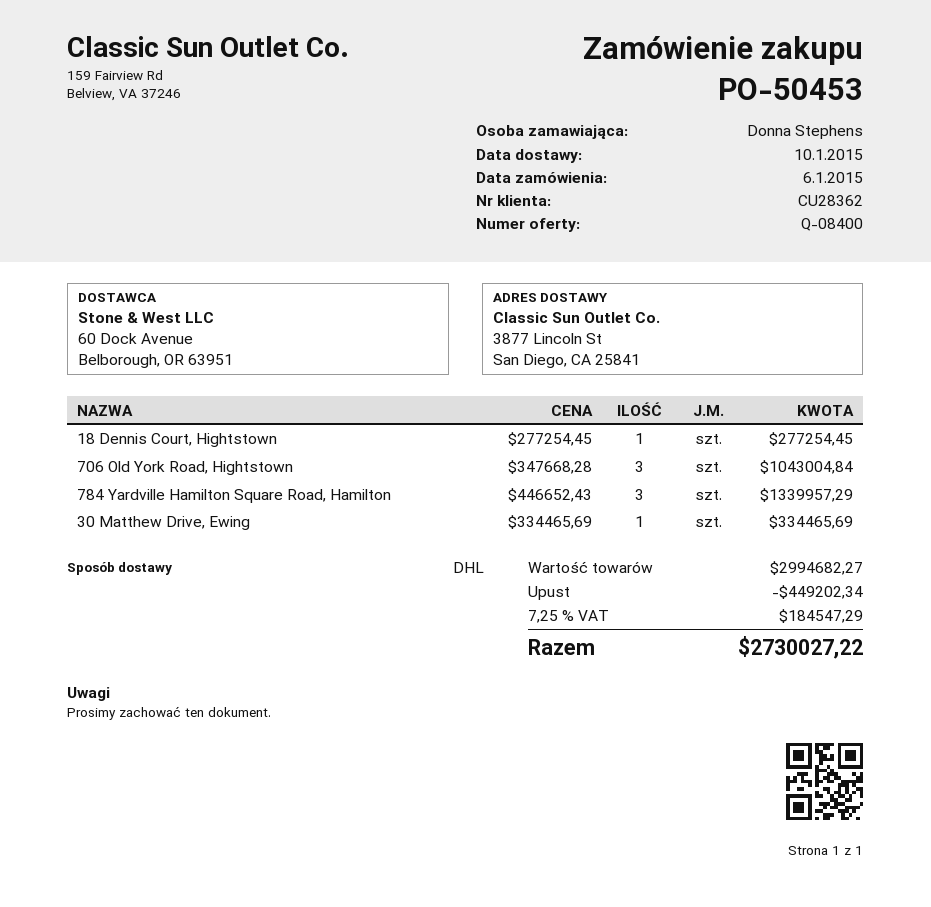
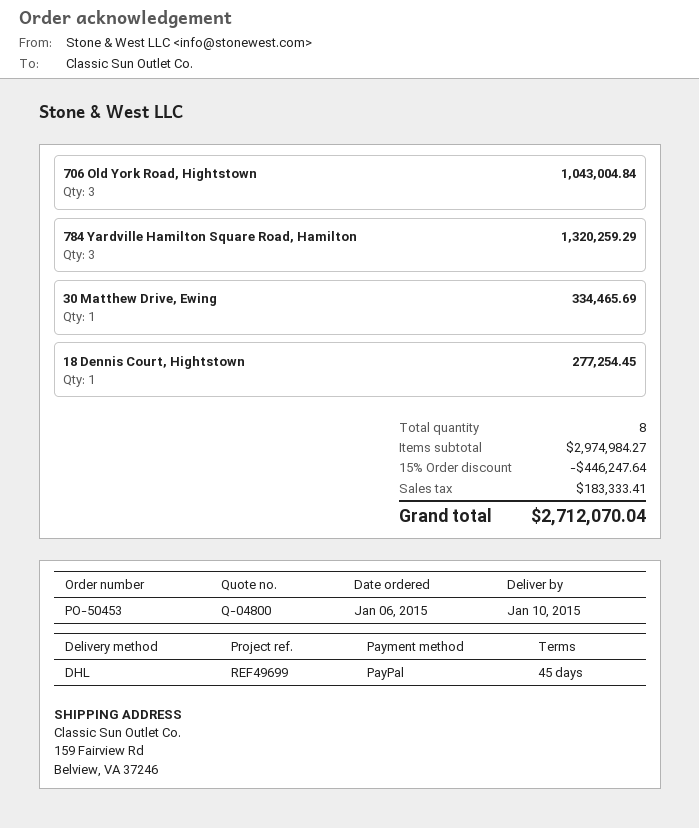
quote number: Q-08400 -> Q-04800
ship to: 3877 Lincoln St, San Diego, CA 25841 -> 159 Fairview Rd, Belview, VA 37246
784 Yardville Hamilton Square Road, Hamilton: 3 for 1339957.29 -> 3 for 1320259.29
subtotal: 2994682.27 -> 2974984.27
discount: 449202.34 -> 446247.64
tax: 184547.29 -> 183333.41
total: 2730027.22 -> 2712070.04

